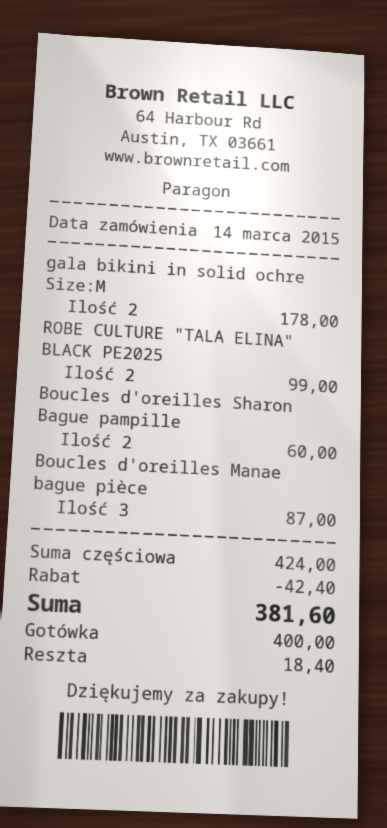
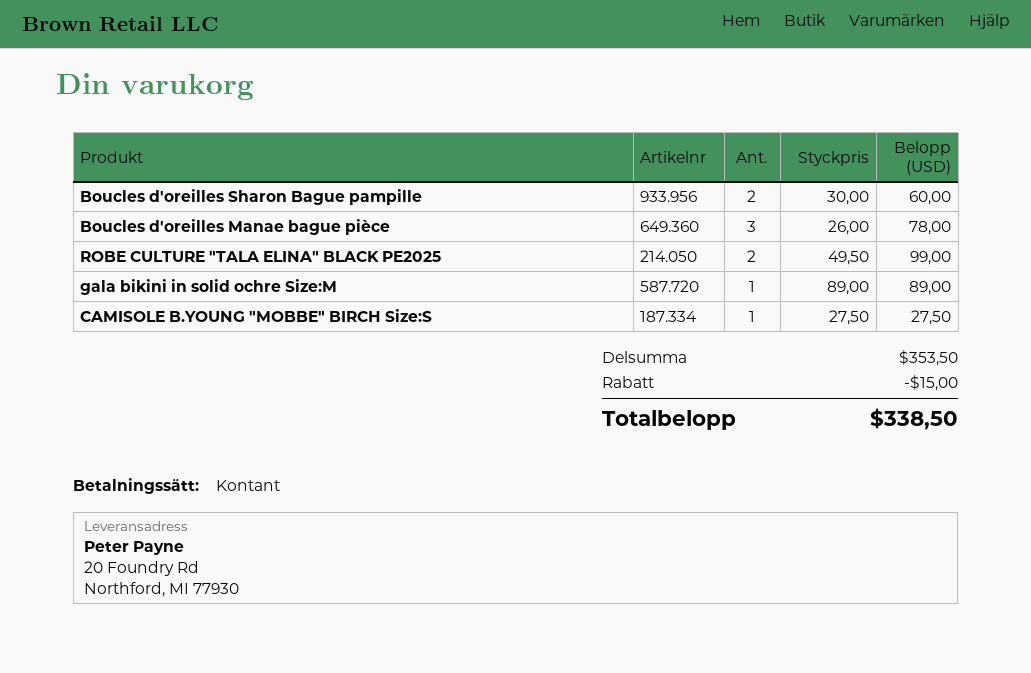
gala bikini in solid ochre Size:M: 2 for 178.00 -> 1 for 89.00
Boucles d'oreilles Manae bague pièce: 3 for 87.00 -> 3 for 78.00
CAMISOLE B.YOUNG "MOBBE" BIRCH Size:S: none -> 1 for 27.50
subtotal: 424.00 -> 353.50
discount: 42.40 -> 15.00
total: 381.60 -> 338.50

